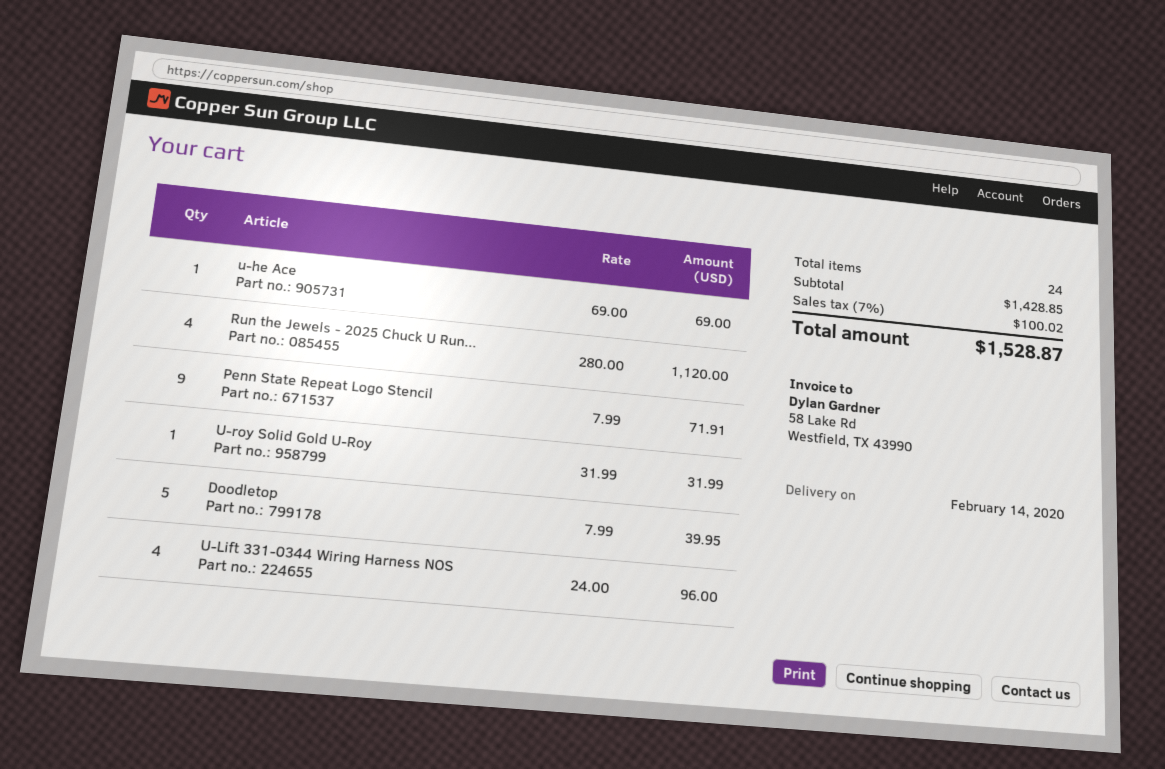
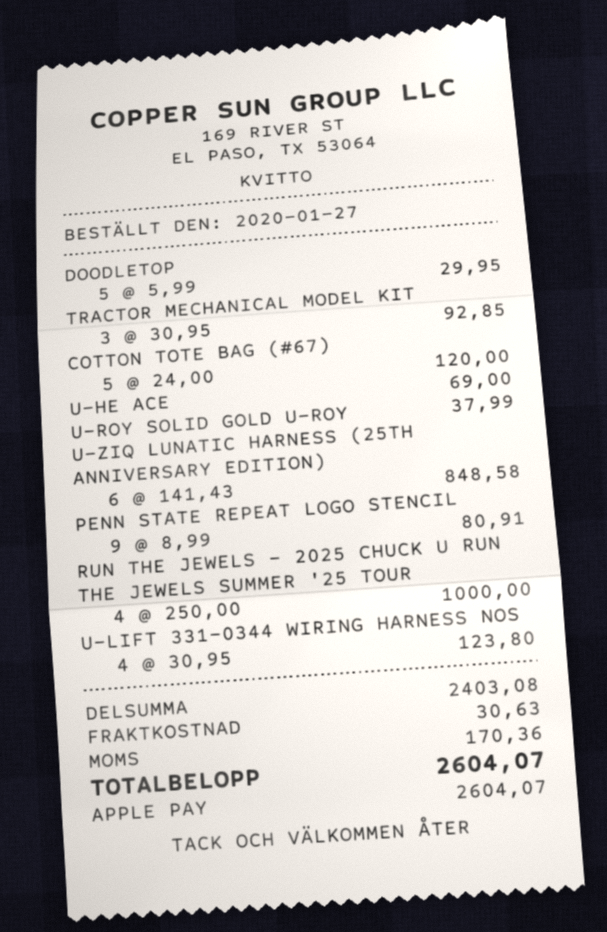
Run the Jewels - 2025 Chuck U Run...: 4 x 280.00 = 1120.00 -> 4 x 250.00 = 1000.00
Penn State Repeat Logo Stencil: 9 x 7.99 = 71.91 -> 9 x 8.99 = 80.91
U-roy Solid Gold U-Roy: 1 x 31.99 = 31.99 -> 1 x 37.99 = 37.99
Doodletop: 5 x 7.99 = 39.95 -> 5 x 5.99 = 29.95
U-Lift 331-0344 Wiring Harness NOS: 4 x 24.00 = 96.00 -> 4 x 30.95 = 123.80
TRACTOR MECHANICAL MODEL KIT: none -> 3 x 30.95 = 92.85
COTTON TOTE BAG (#67): none -> 5 x 24.00 = 120.00
U-ZIQ LUNATIC HARNESS (25TH ANNIVERSARY EDITION): none -> 6 x 141.43 = 848.58
subtotal: 1428.85 -> 2403.08
shipping: none -> 30.63
tax: 100.02 -> 170.36
total: 1528.87 -> 2604.07

